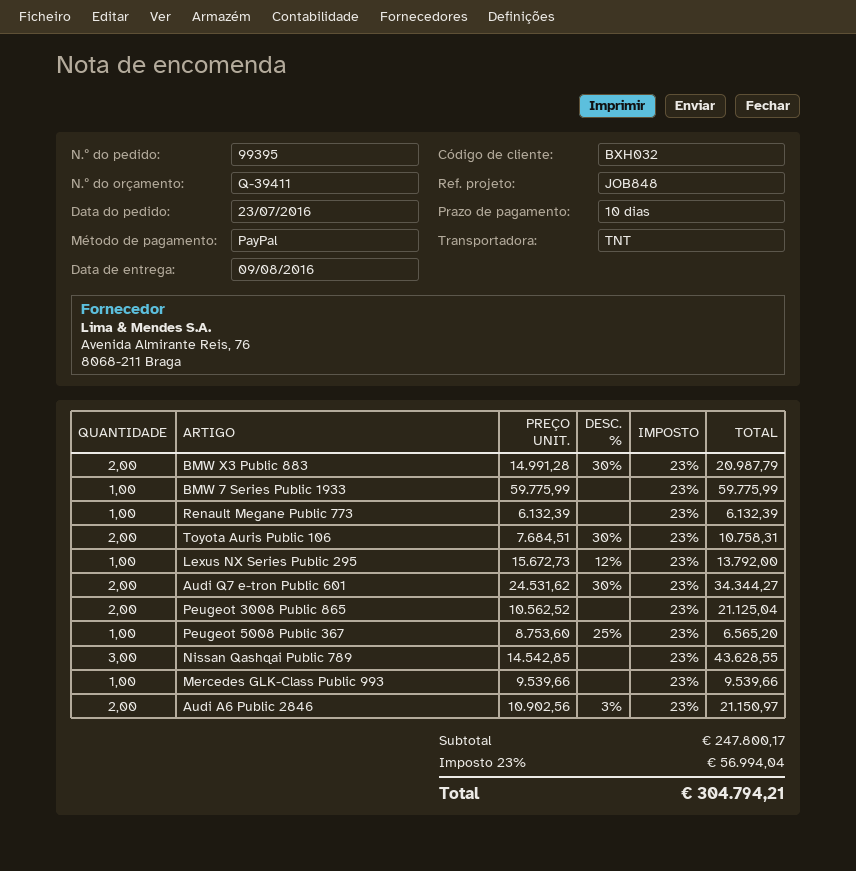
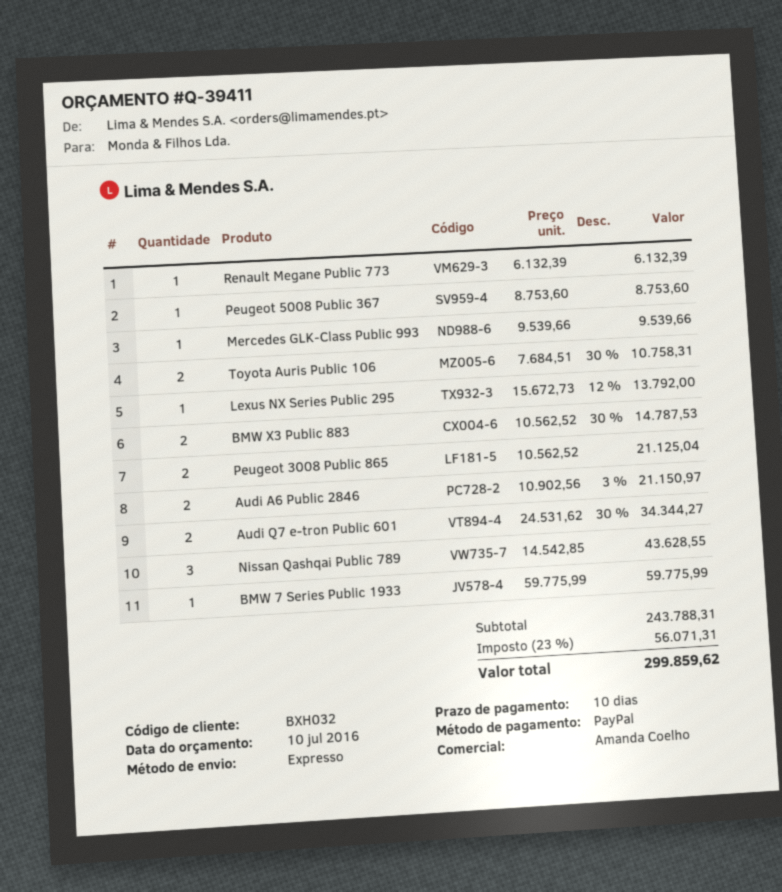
shipping method: TNT -> express
BMW X3 Public 883: 2 x 14991.28 - 30% = 20987.79 -> 2 x 10562.52 - 30% = 14787.53
Peugeot 5008 Public 367: 1 x 8753.60 - 25% = 6565.20 -> 1 x 8753.60 = 8753.60
subtotal: 247800.17 -> 243788.31
tax: 23% = 56994.04 -> 23% = 56071.31
total: 304794.21 -> 299859.62

